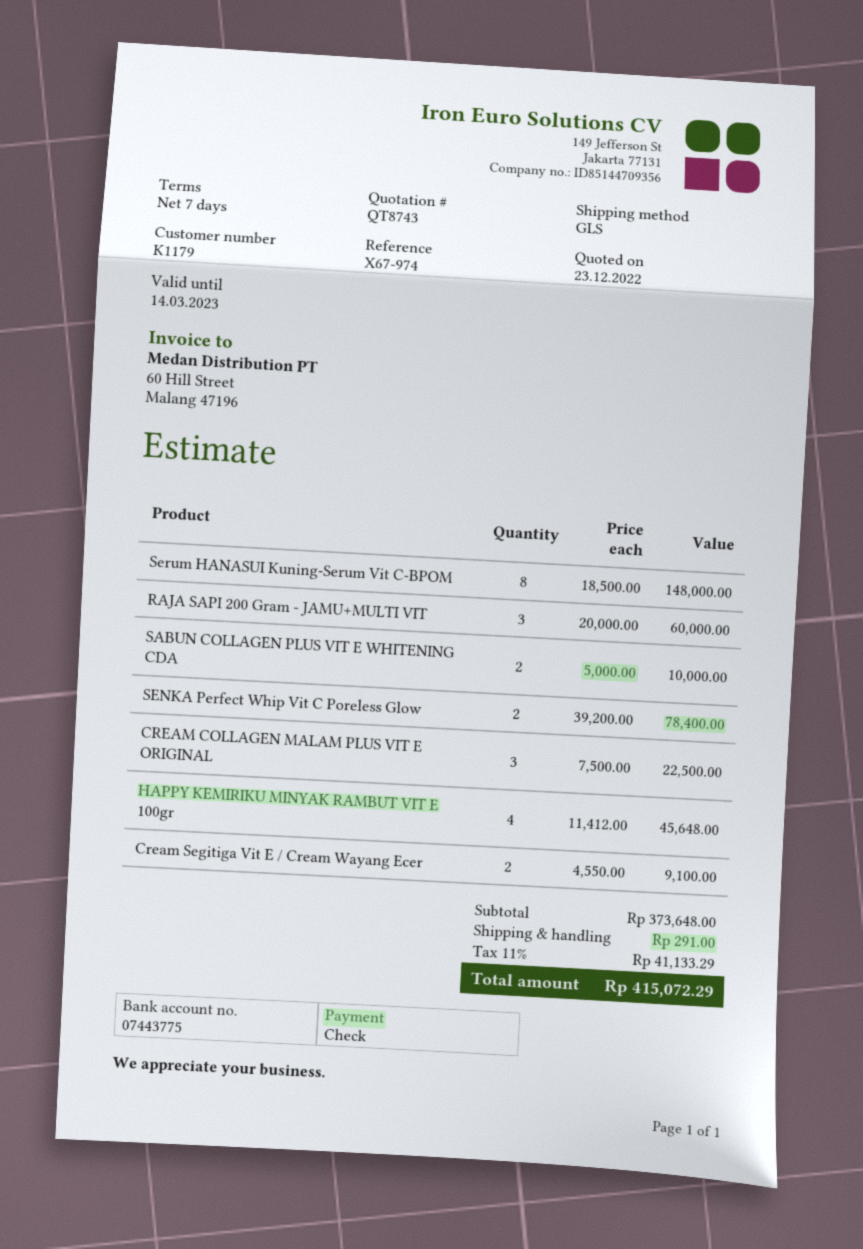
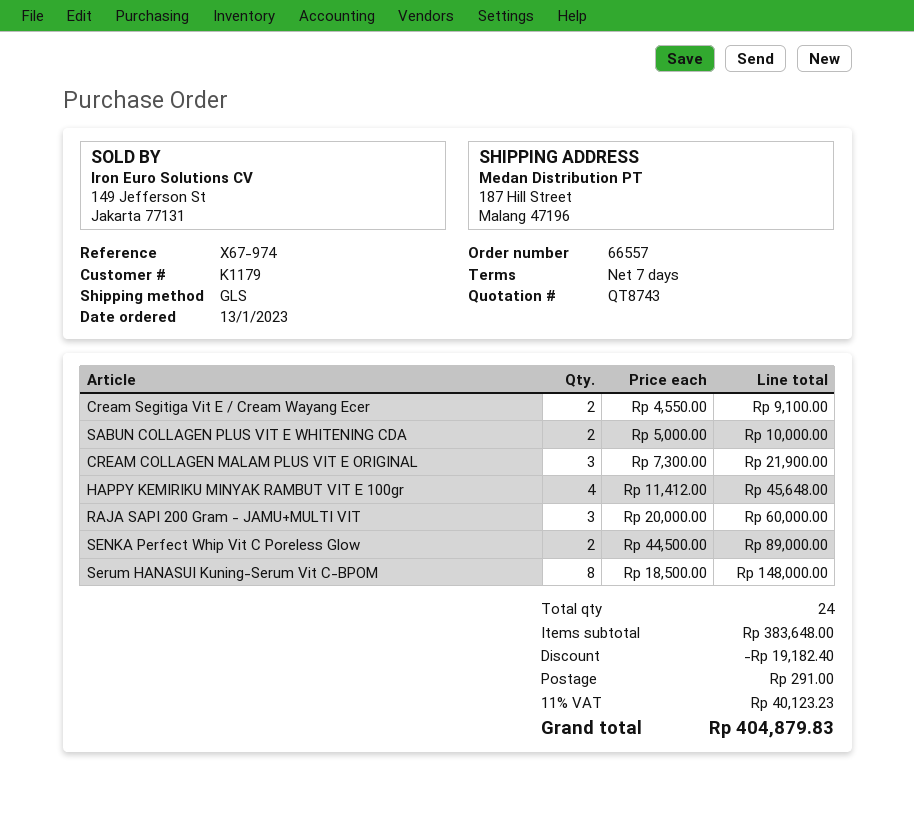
SENKA Perfect Whip Vit C Poreless Glow: 2 x 39200.00 = 78400.00 -> 2 x 44500.00 = 89000.00
CREAM COLLAGEN MALAM PLUS VIT E ORIGINAL: 3 x 7500.00 = 22500.00 -> 3 x 7300.00 = 21900.00
subtotal: 373648.00 -> 383648.00
discount: none -> 19182.40
tax: 11% = 41133.29 -> 11% = 40123.23
total: 415072.29 -> 404879.83

